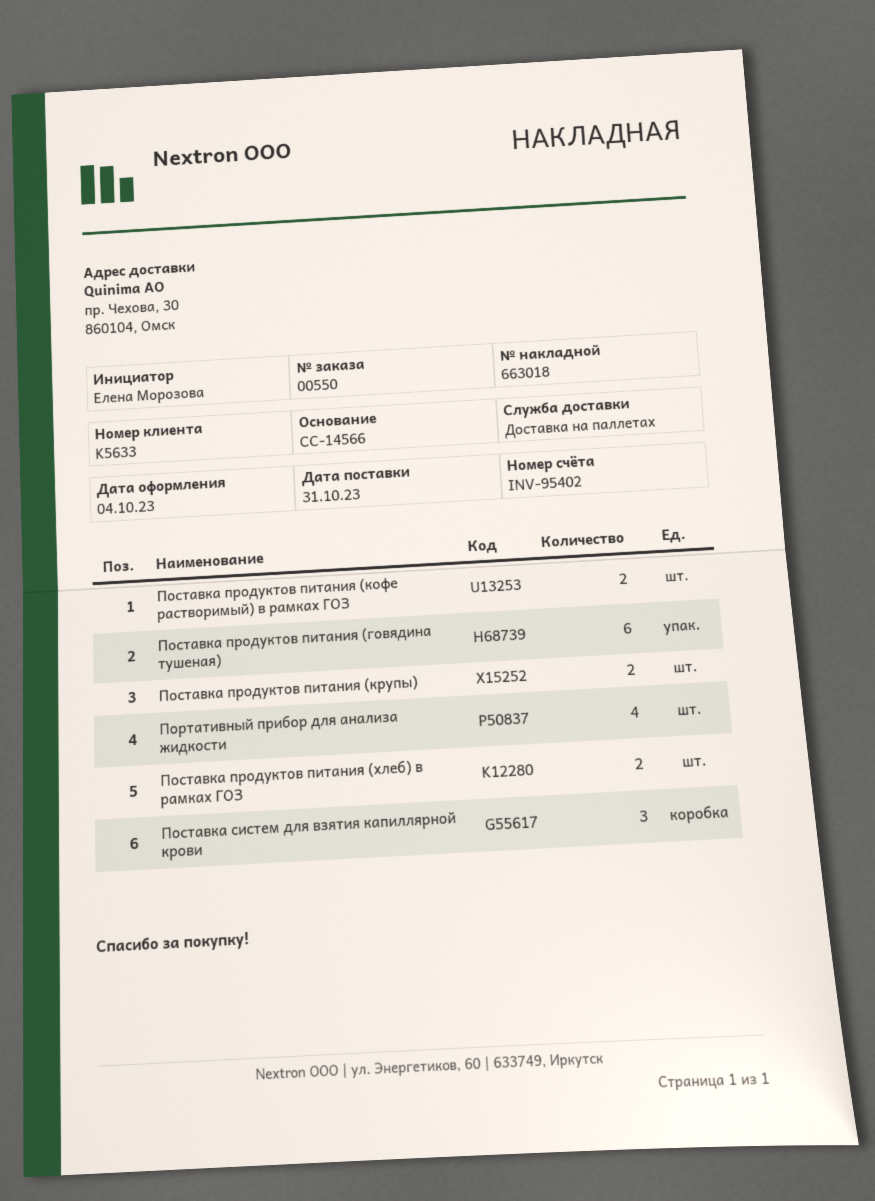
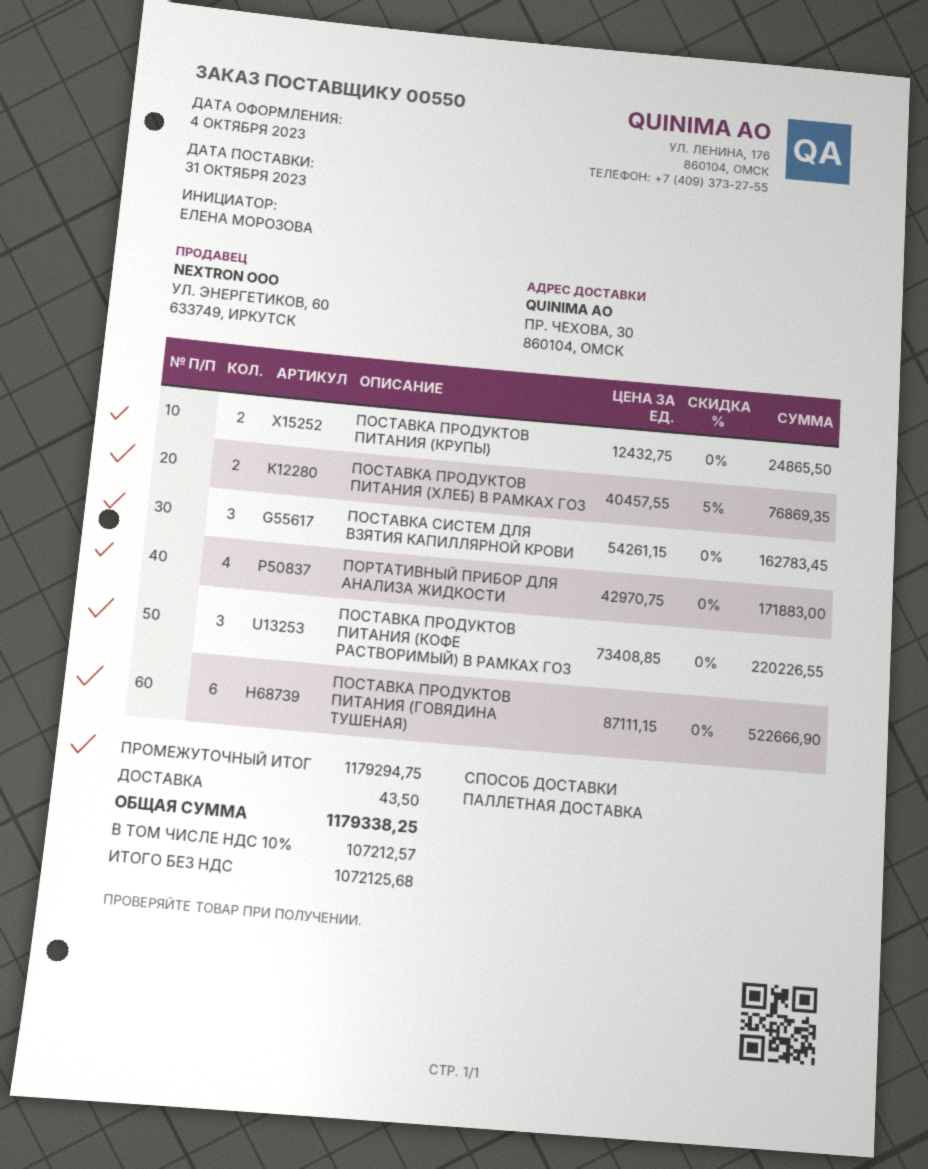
Поставка продуктов питания (кофе растворимый) в рамках ГОЗ: 2 -> 3

